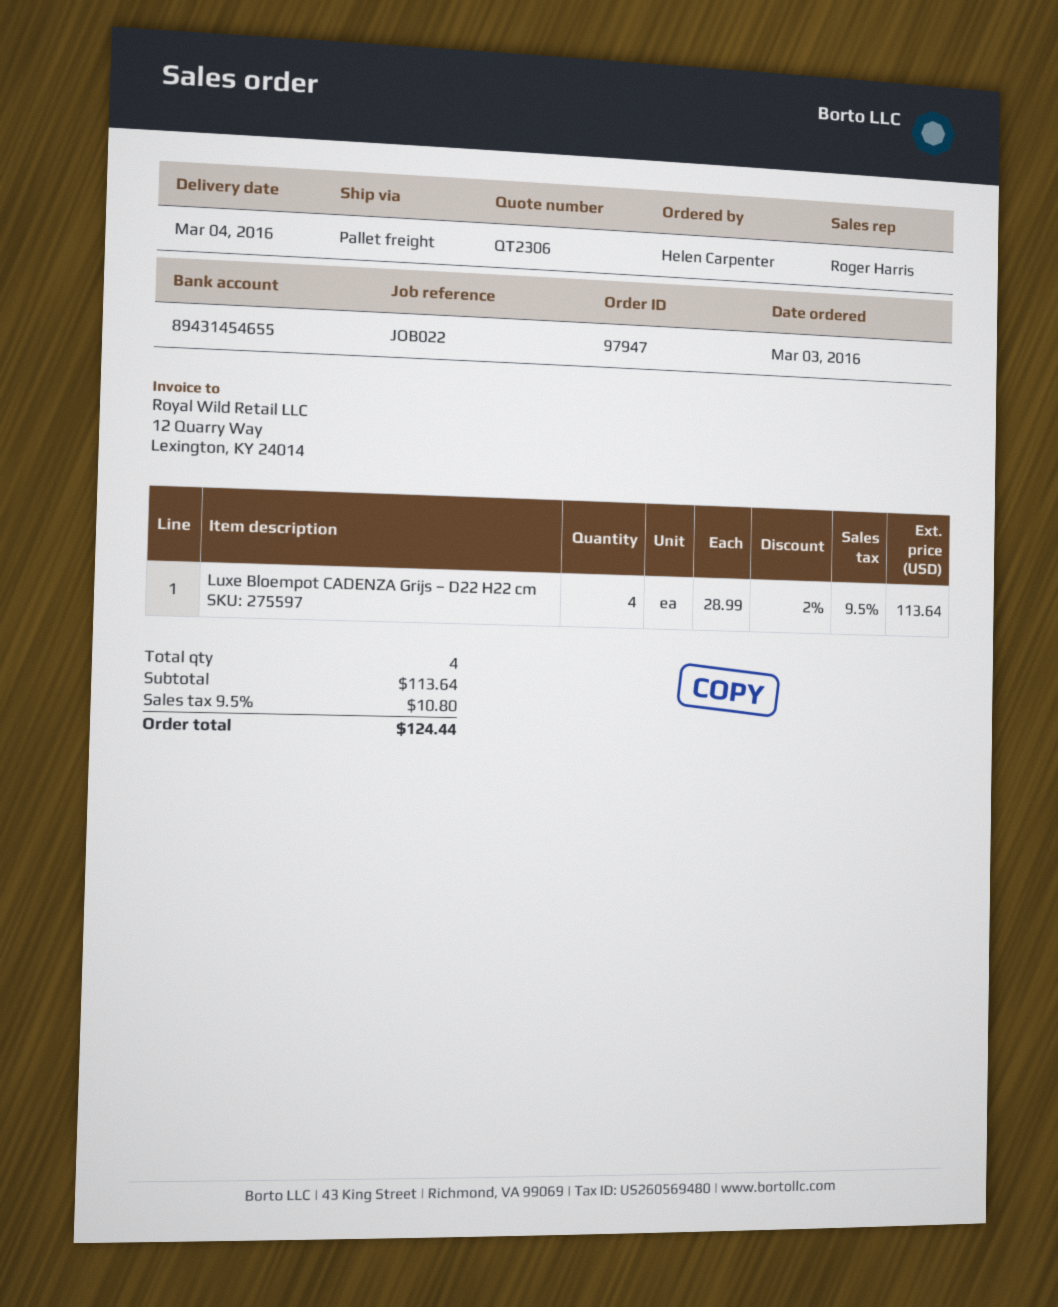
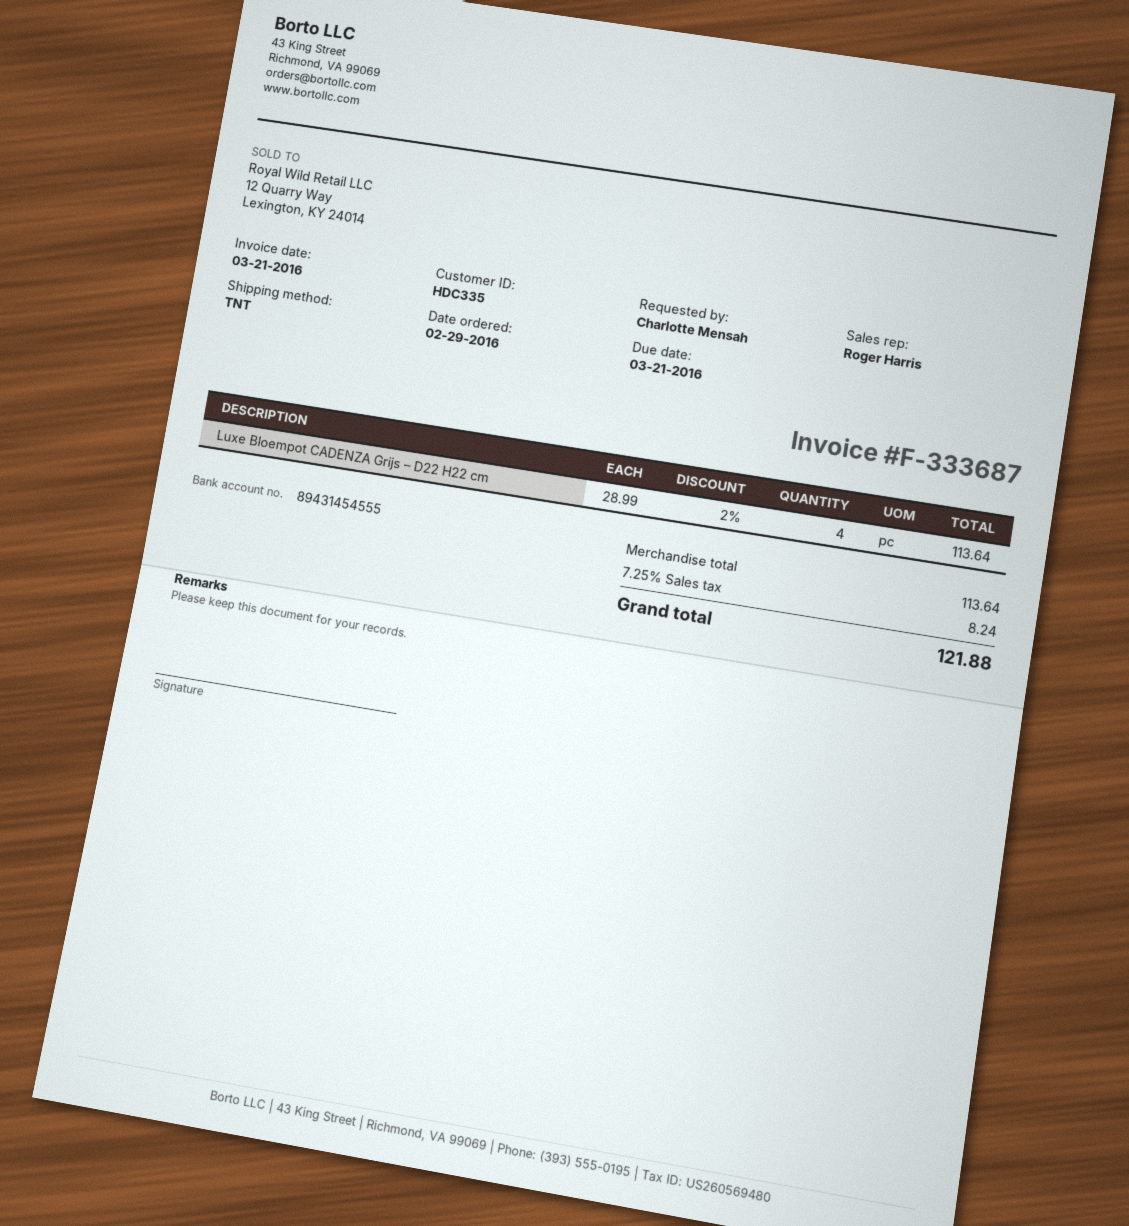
order date: 2016-03-03 -> 2016-02-29
ordered by: Helen Carpenter -> Charlotte Mensah
bank account: 89431454655 -> 89431454555
shipping method: pallet freight -> TNT
tax: 9.5% = 10.80 -> 7.25% = 8.24
total: 124.44 -> 121.88

